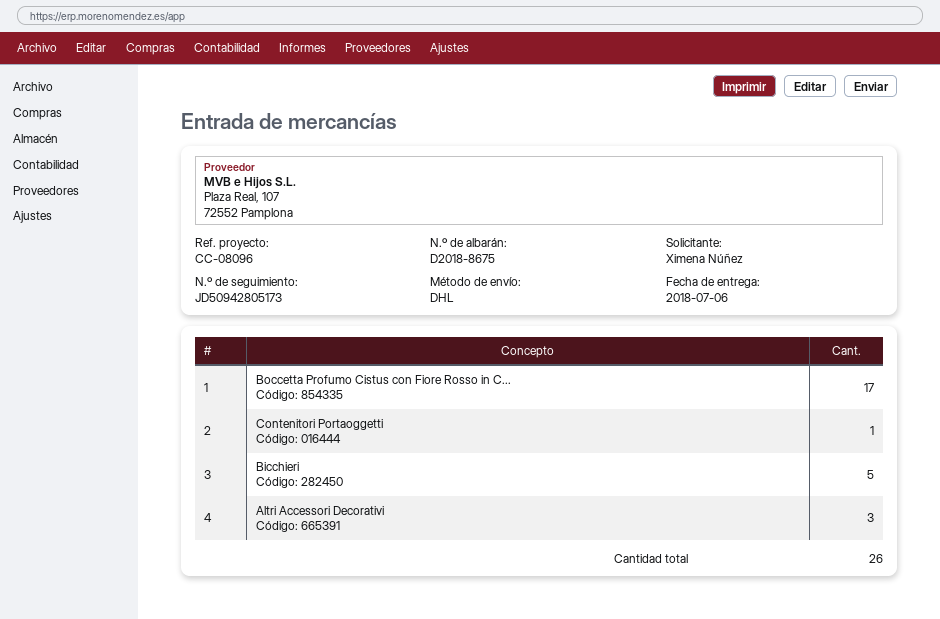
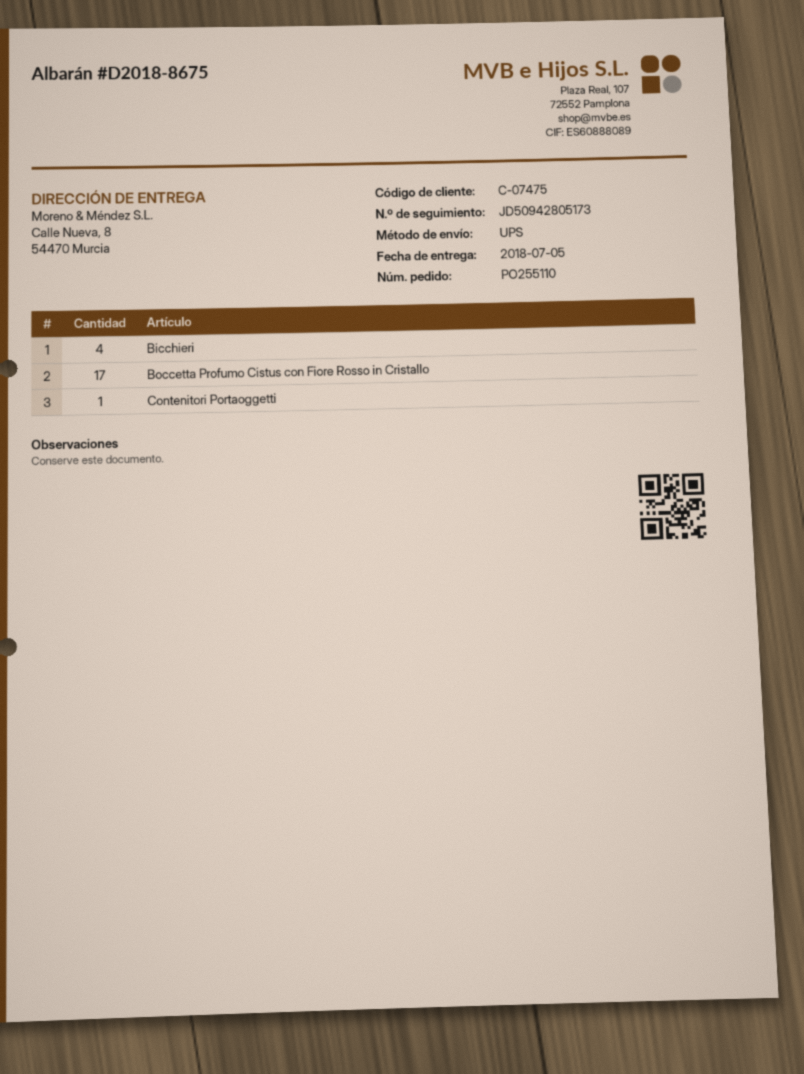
delivery date: 2018-07-06 -> 2018-07-05
shipping method: DHL -> UPS
Bicchieri: 5 -> 4
Altri Accessori Decorativi: 3 -> none

